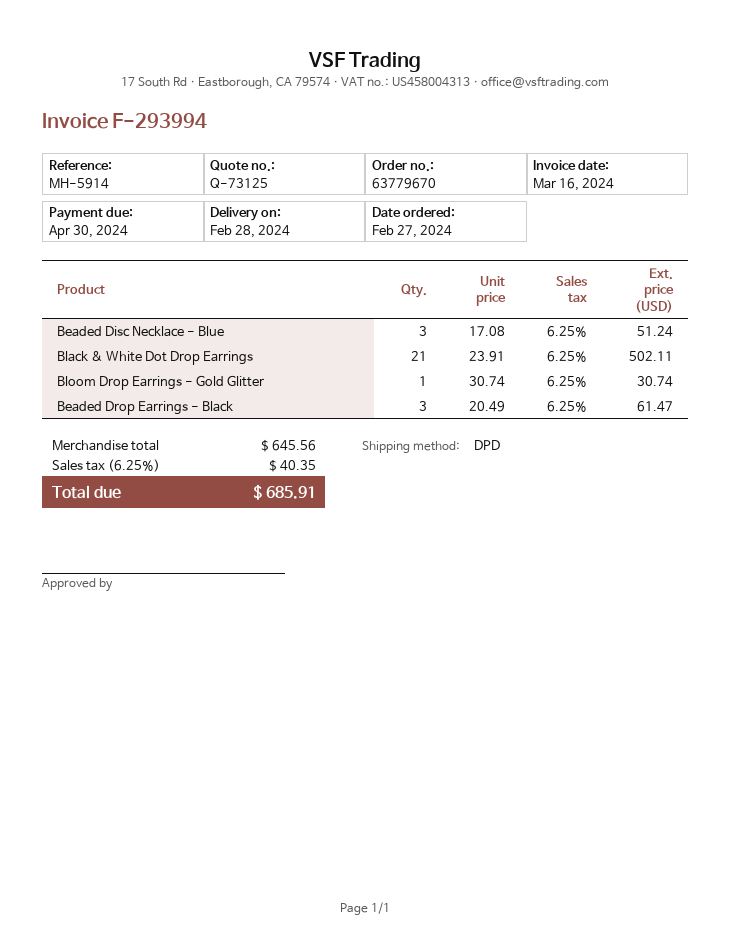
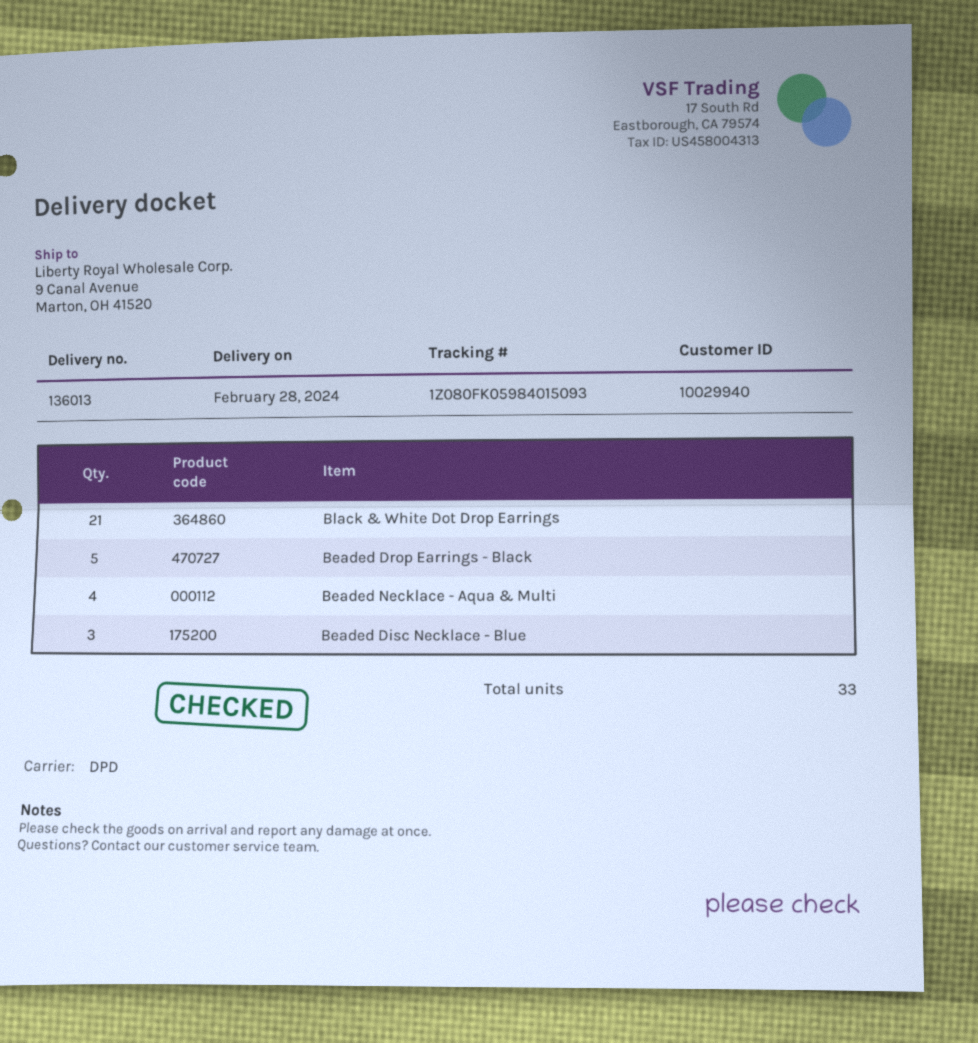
Bloom Drop Earrings - Gold Glitter: 1 -> none
Beaded Drop Earrings - Black: 3 -> 5
Beaded Necklace - Aqua & Multi: none -> 4

